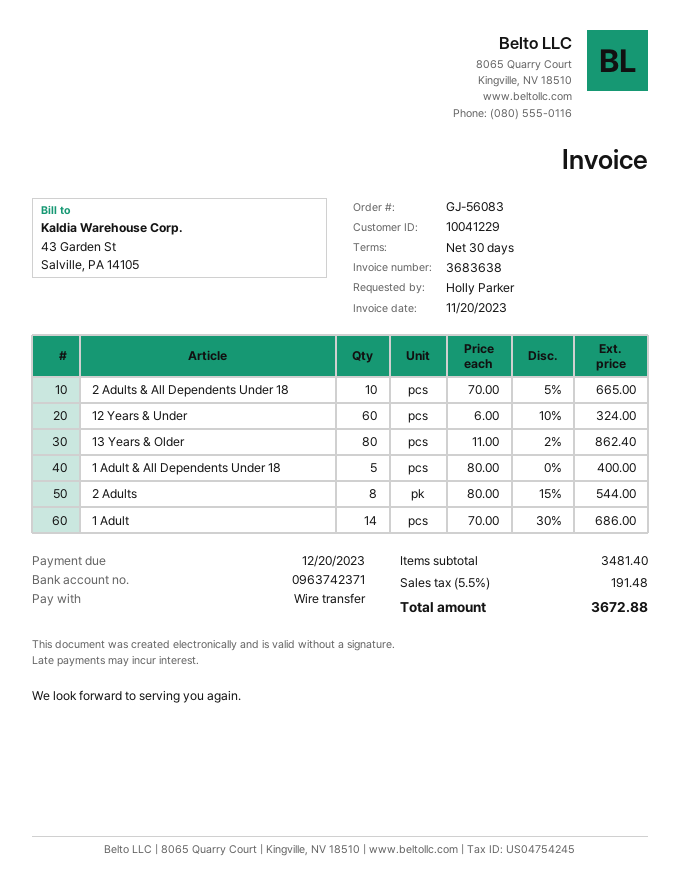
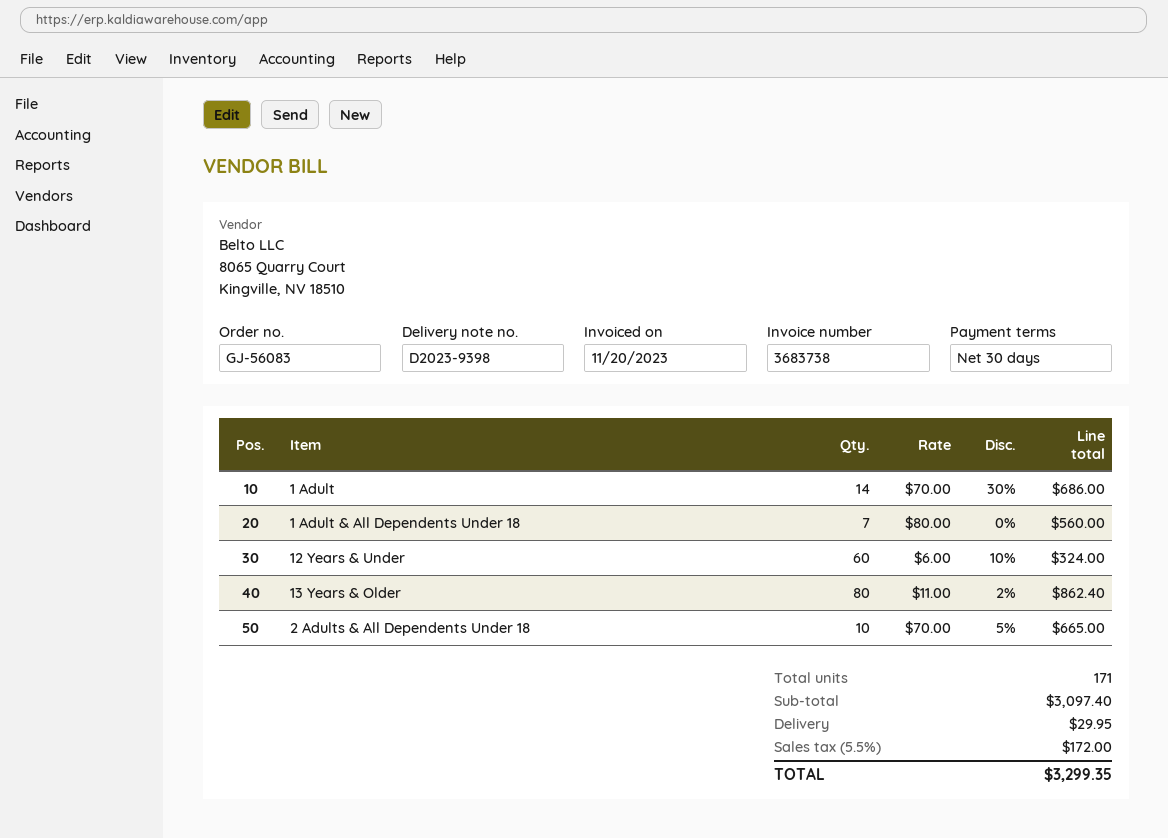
invoice number: 3683638 -> 3683738
1 Adult & All Dependents Under 18: 5 x 80.00 = 400.00 -> 7 x 80.00 = 560.00
2 Adults: 8 x 80.00 - 15% = 544.00 -> none
subtotal: 3481.40 -> 3097.40
shipping: none -> 29.95
tax: 5.5% = 191.48 -> 5.5% = 172.00
total: 3672.88 -> 3299.35

